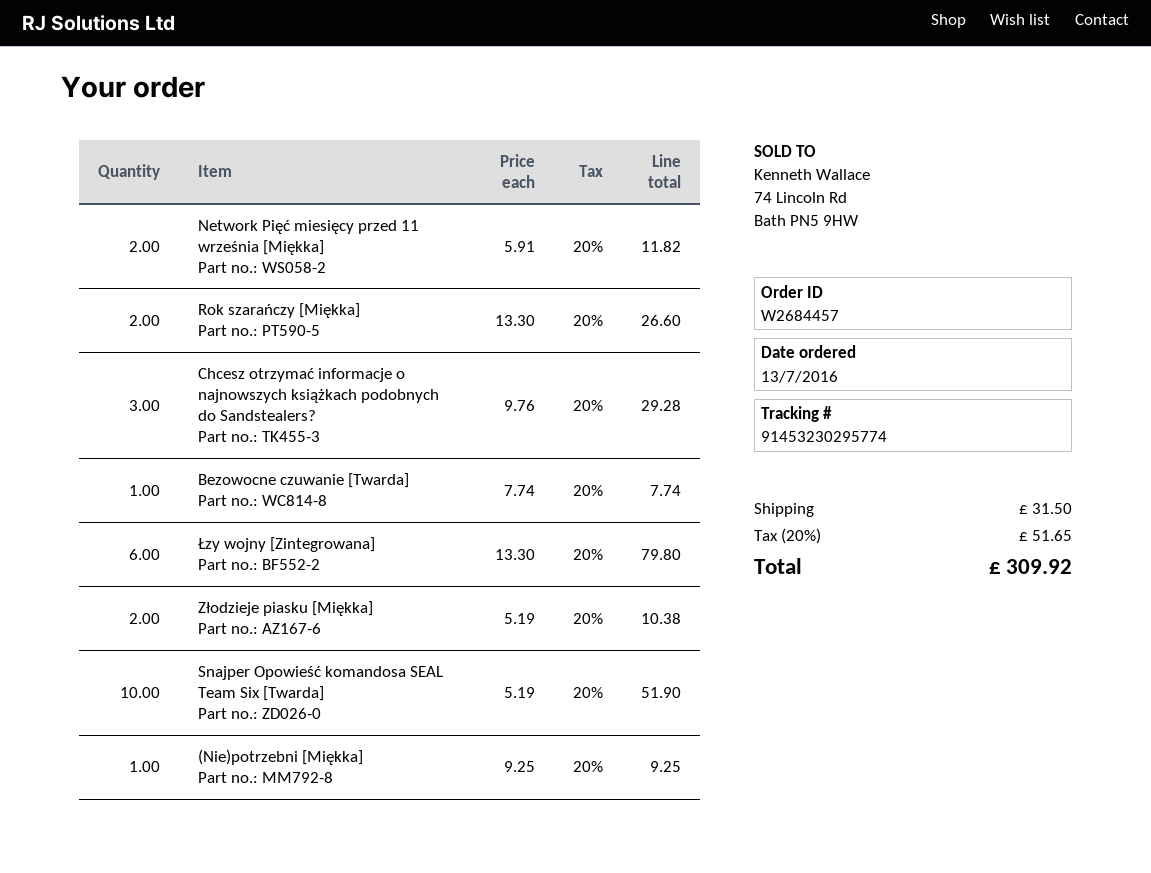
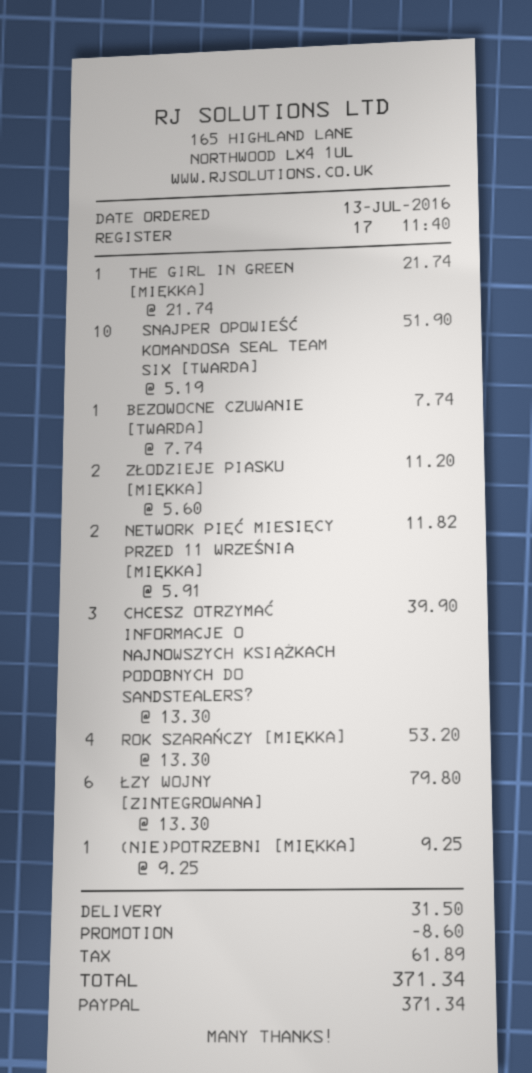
Rok szarańczy [Miękka]: 2 x 13.30 = 26.60 -> 4 x 13.30 = 53.20
Chcesz otrzymać informacje o najnowszych książkach podobnych do Sandstealers?: 3 x 9.76 = 29.28 -> 3 x 13.30 = 39.90
Złodzieje piasku [Miękka]: 2 x 5.19 = 10.38 -> 2 x 5.60 = 11.20
THE GIRL IN GREEN [MIĘKKA]: none -> 1 x 21.74 = 21.74
discount: none -> 8.60
tax: 51.65 -> 61.89
total: 309.92 -> 371.34

